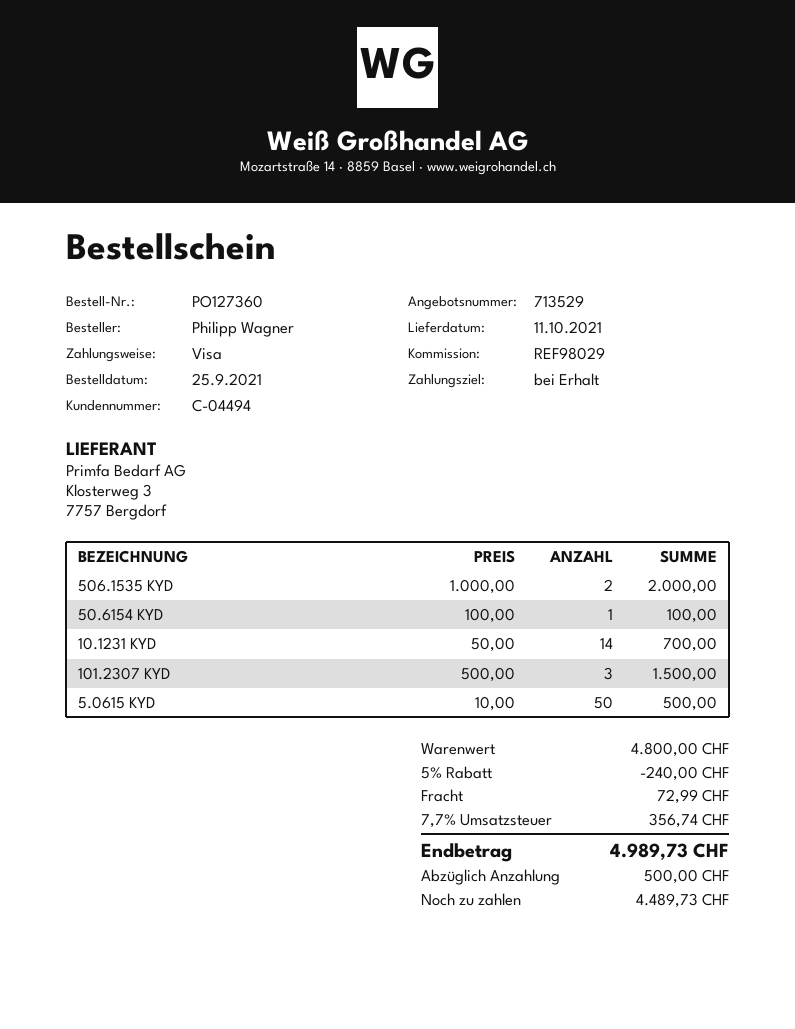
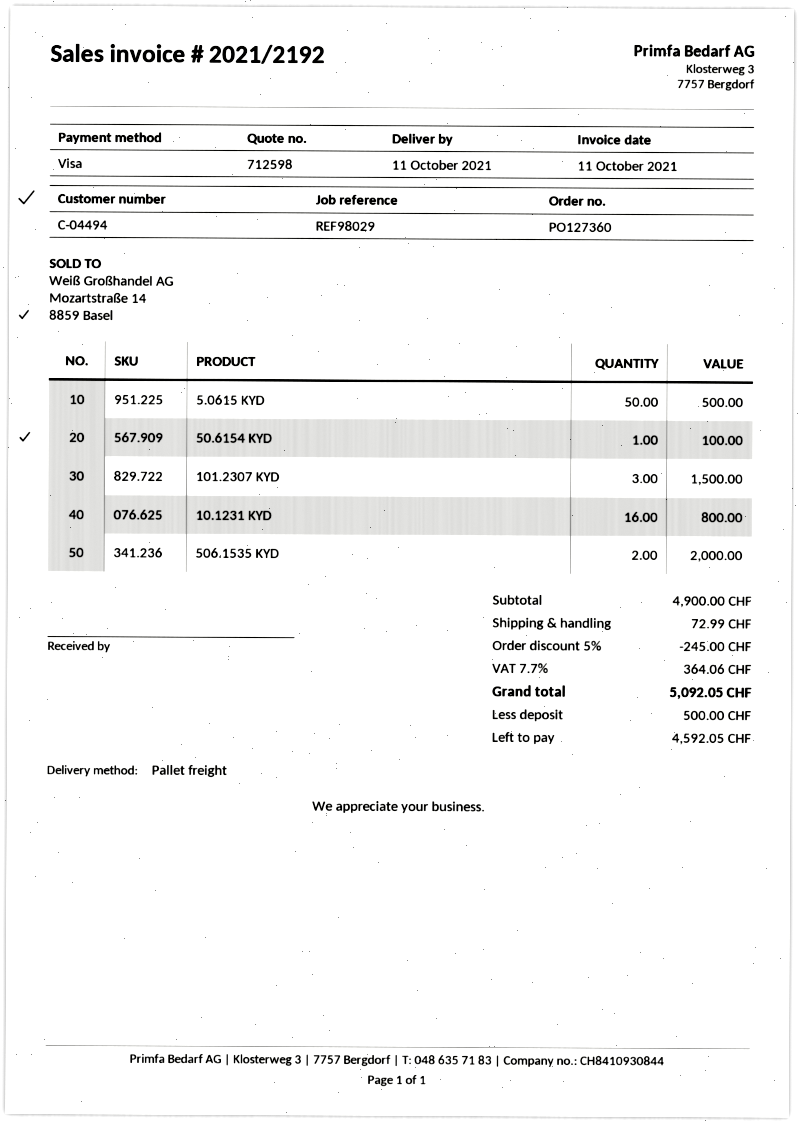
quote number: 713529 -> 712598
10.1231 KYD: 14 for 700.00 -> 16 for 800.00
subtotal: 4800.00 -> 4900.00
discount: 5% = 240.00 -> 5% = 245.00
tax: 7.7% = 356.74 -> 7.7% = 364.06
total: 4989.73 -> 5092.05
balance: 4489.73 -> 4592.05

